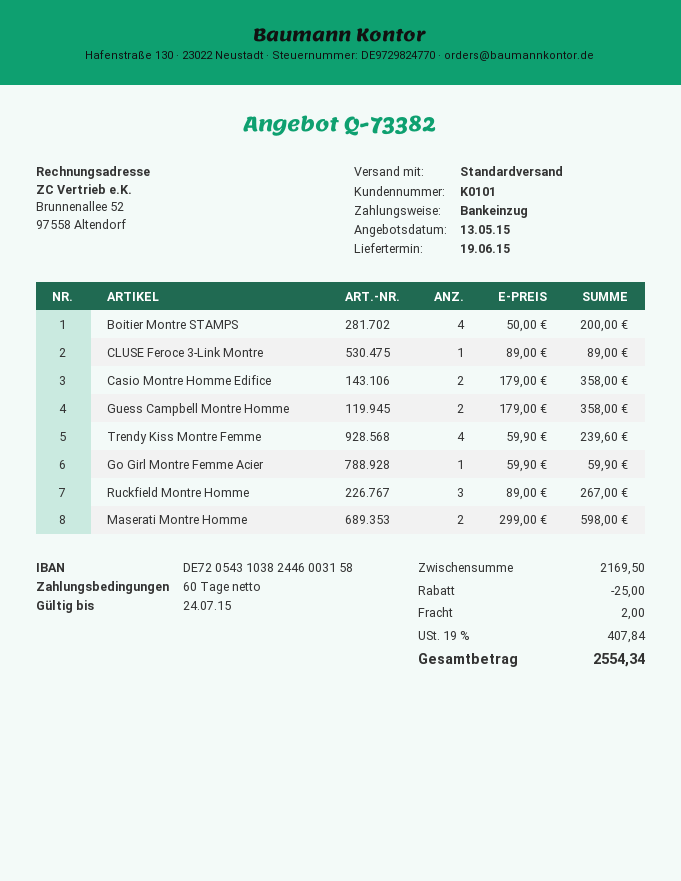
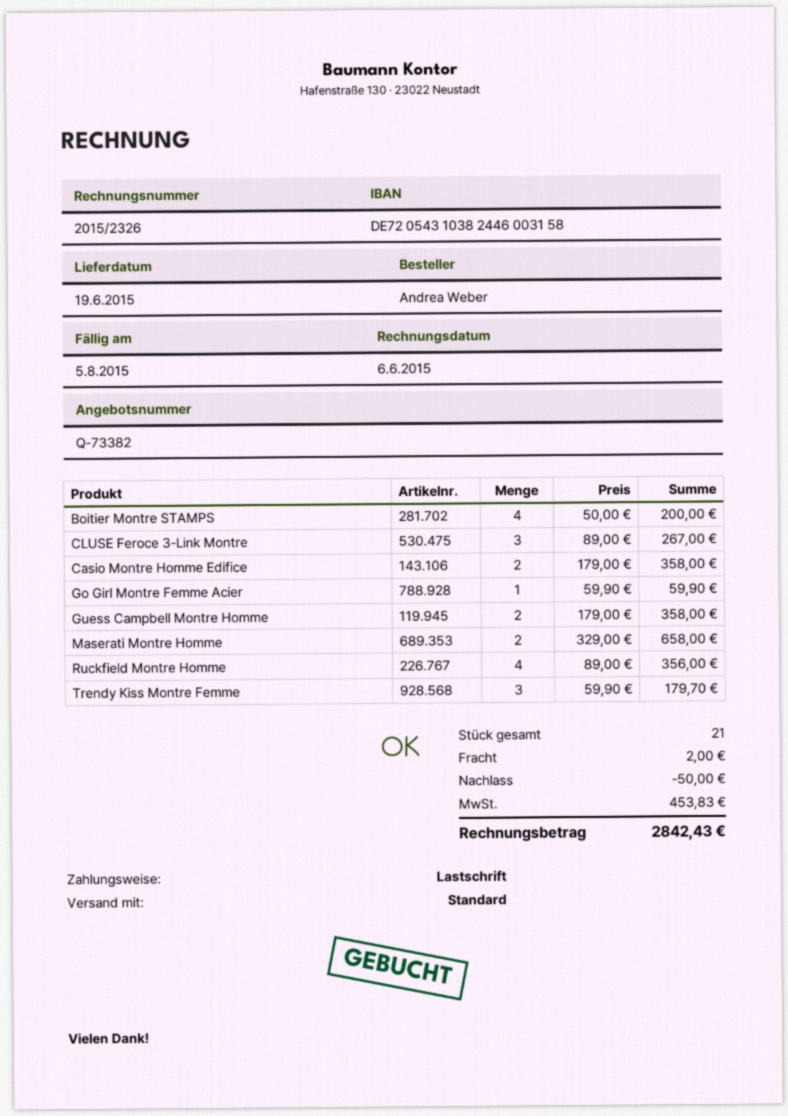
CLUSE Feroce 3-Link Montre: 1 x 89.00 = 89.00 -> 3 x 89.00 = 267.00
Trendy Kiss Montre Femme: 4 x 59.90 = 239.60 -> 3 x 59.90 = 179.70
Ruckfield Montre Homme: 3 x 89.00 = 267.00 -> 4 x 89.00 = 356.00
Maserati Montre Homme: 2 x 299.00 = 598.00 -> 2 x 329.00 = 658.00
discount: 25.00 -> 50.00
tax: 407.84 -> 453.83
total: 2554.34 -> 2842.43

